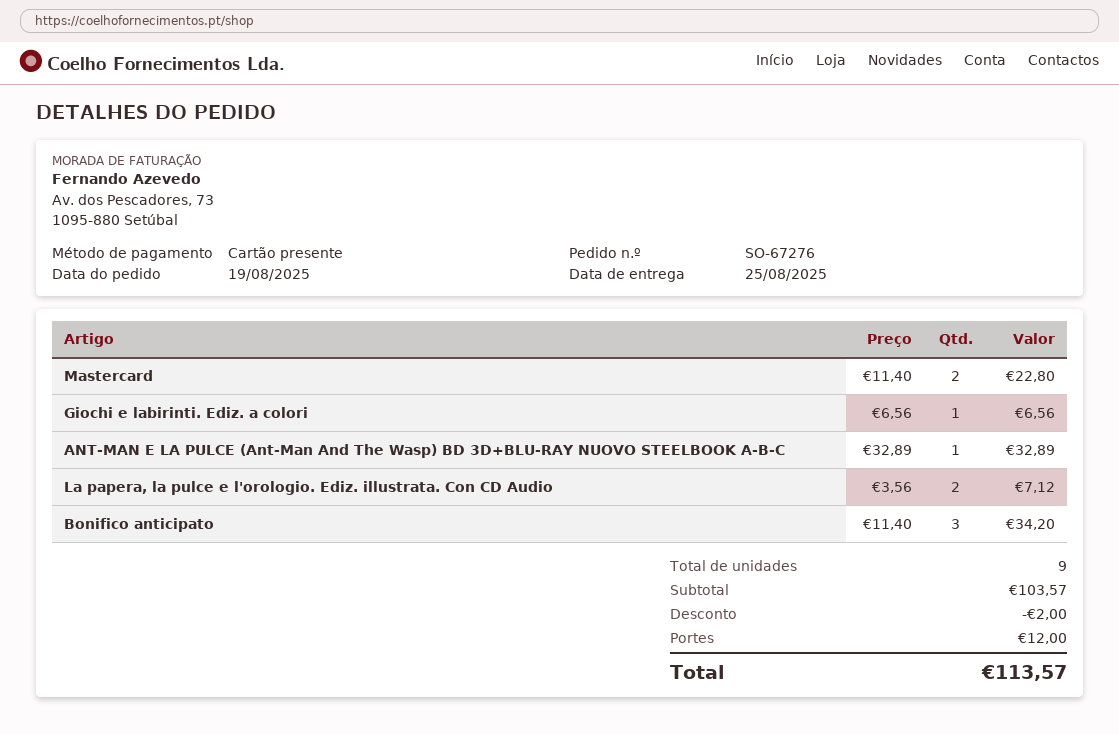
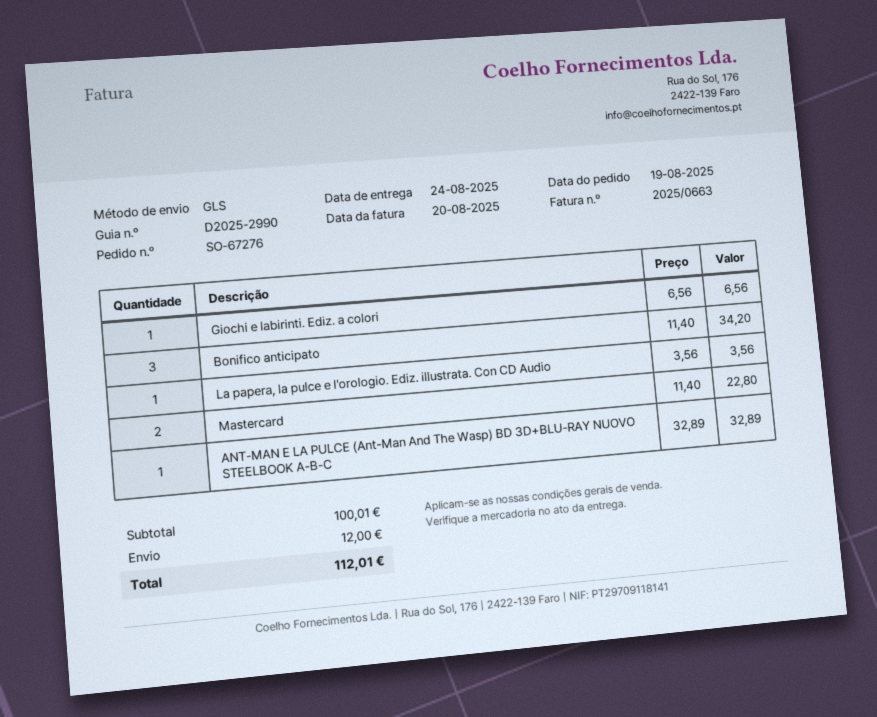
delivery date: 2025-08-25 -> 2025-08-24
La papera, la pulce e l'orologio. Ediz. illustrata. Con CD Audio: 2 x 3.56 = 7.12 -> 1 x 3.56 = 3.56
subtotal: 103.57 -> 100.01
discount: 2.00 -> none
total: 113.57 -> 112.01

